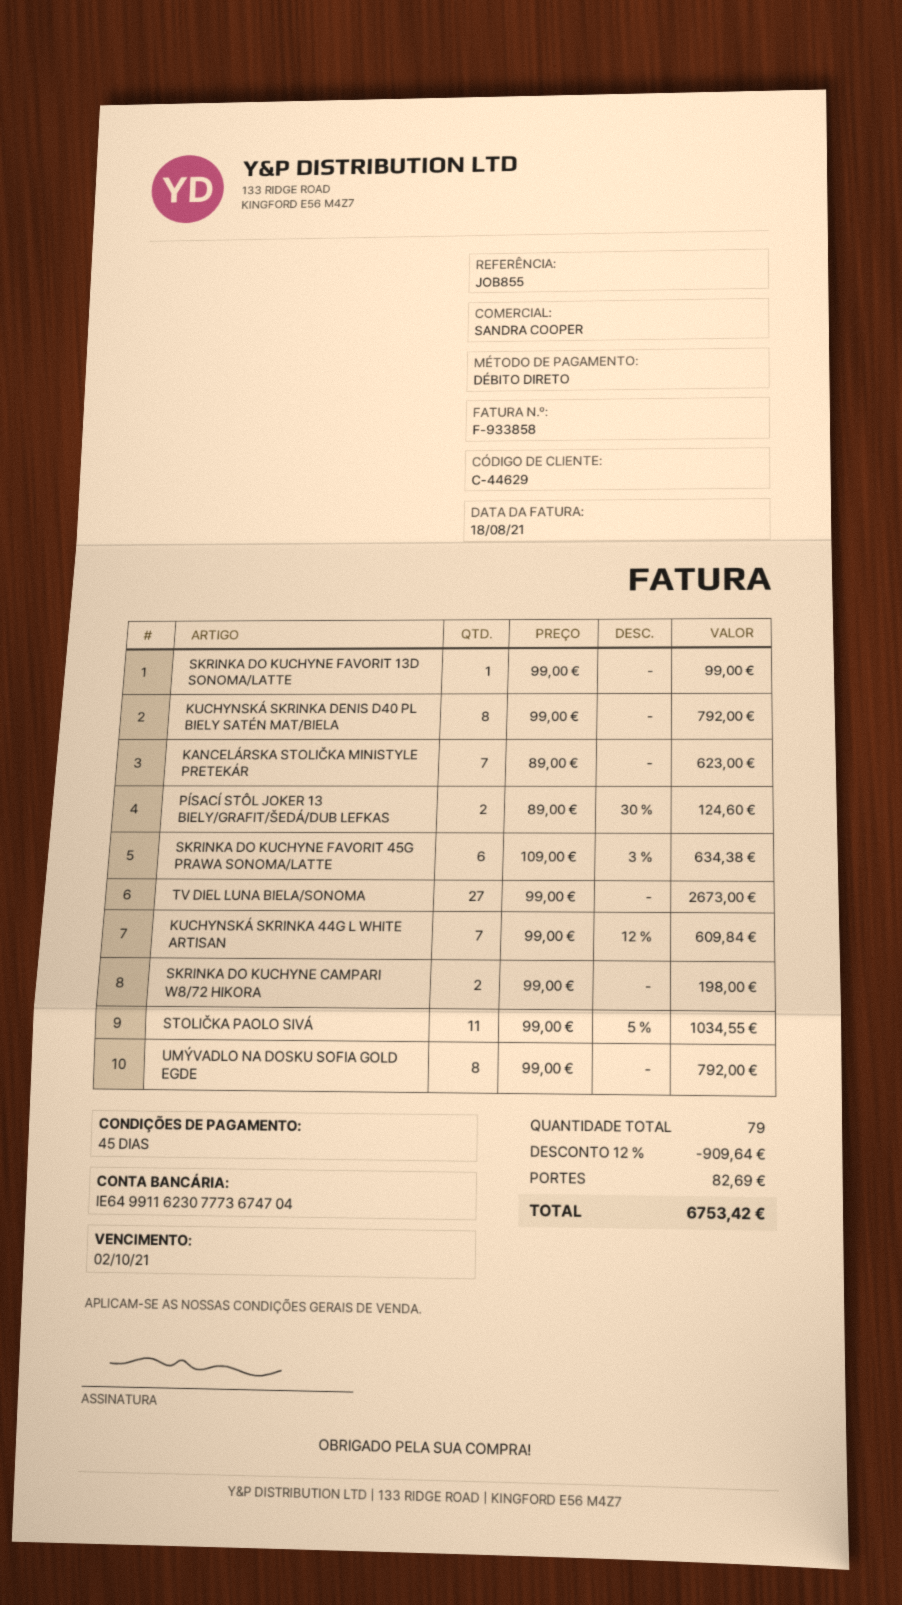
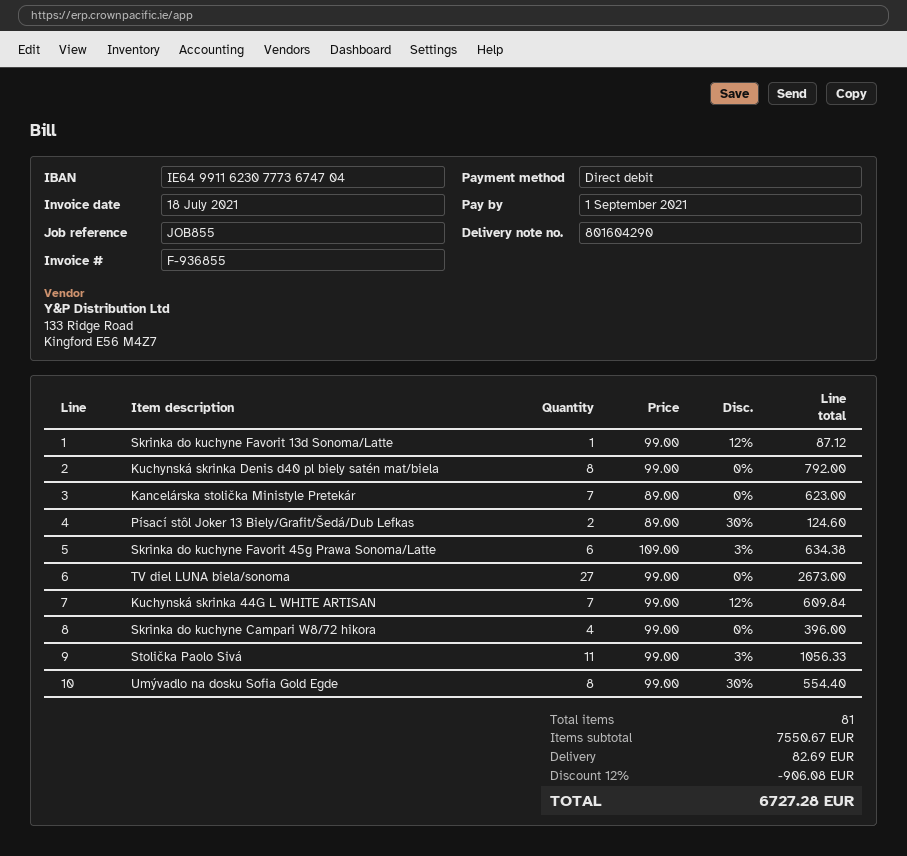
invoice number: F-933858 -> F-936855
invoice date: 2021-08-18 -> 2021-07-18
due date: 2021-10-02 -> 2021-09-01
SKRINKA DO KUCHYNE FAVORIT 13D SONOMA/LATTE: 1 x 99.00 = 99.00 -> 1 x 99.00 - 12% = 87.12
SKRINKA DO KUCHYNE CAMPARI W8/72 HIKORA: 2 x 99.00 = 198.00 -> 4 x 99.00 = 396.00
STOLIČKA PAOLO SIVÁ: 11 x 99.00 - 5% = 1034.55 -> 11 x 99.00 - 3% = 1056.33
UMÝVADLO NA DOSKU SOFIA GOLD EGDE: 8 x 99.00 = 792.00 -> 8 x 99.00 - 30% = 554.40
total quantity: 79 -> 81
discount: 12% = 909.64 -> 12% = 906.08
total: 6753.42 -> 6727.28

